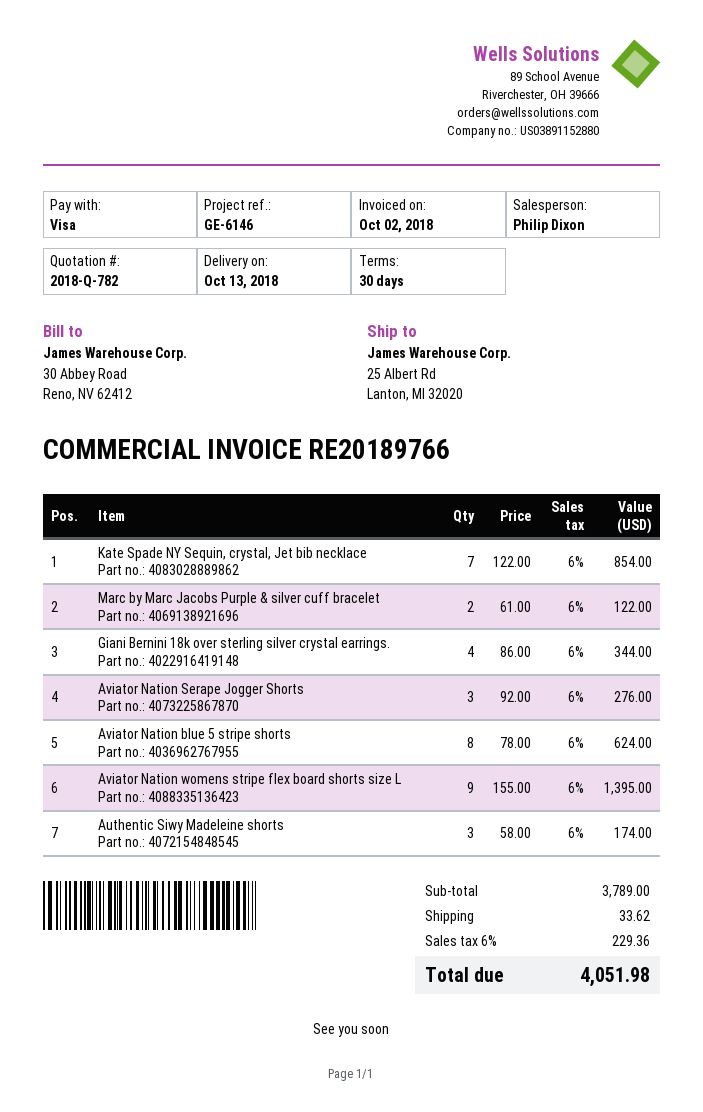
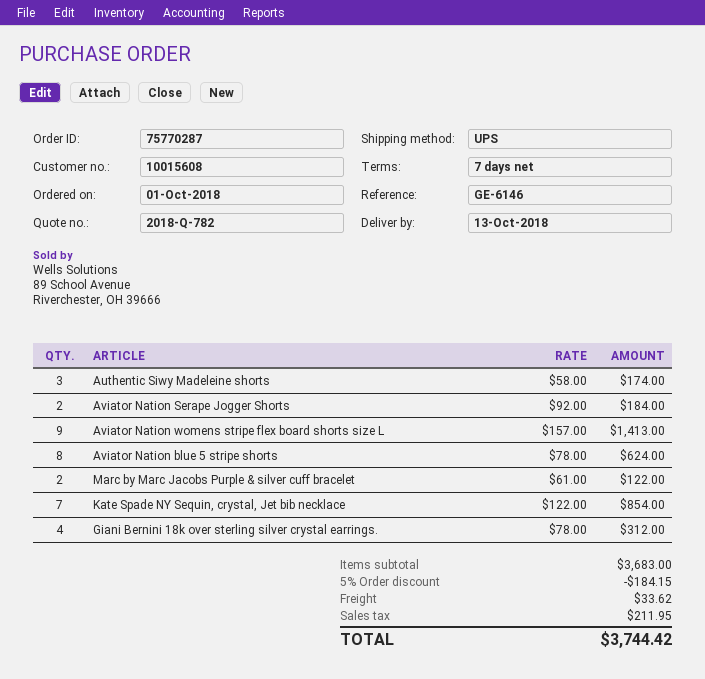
payment terms: 30 days -> 7 days
Giani Bernini 18k over sterling silver crystal earrings.: 4 x 86.00 = 344.00 -> 4 x 78.00 = 312.00
Aviator Nation Serape Jogger Shorts: 3 x 92.00 = 276.00 -> 2 x 92.00 = 184.00
Aviator Nation womens stripe flex board shorts size L: 9 x 155.00 = 1395.00 -> 9 x 157.00 = 1413.00
subtotal: 3789.00 -> 3683.00
discount: none -> 5% = 184.15
tax: 229.36 -> 211.95
total: 4051.98 -> 3744.42

